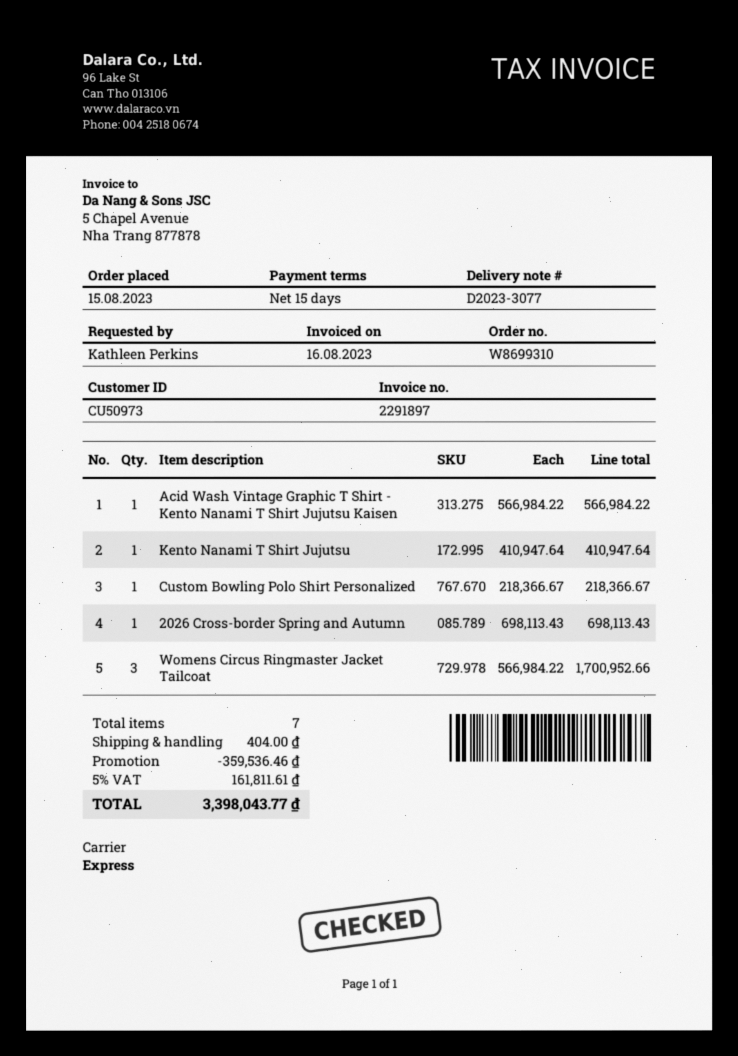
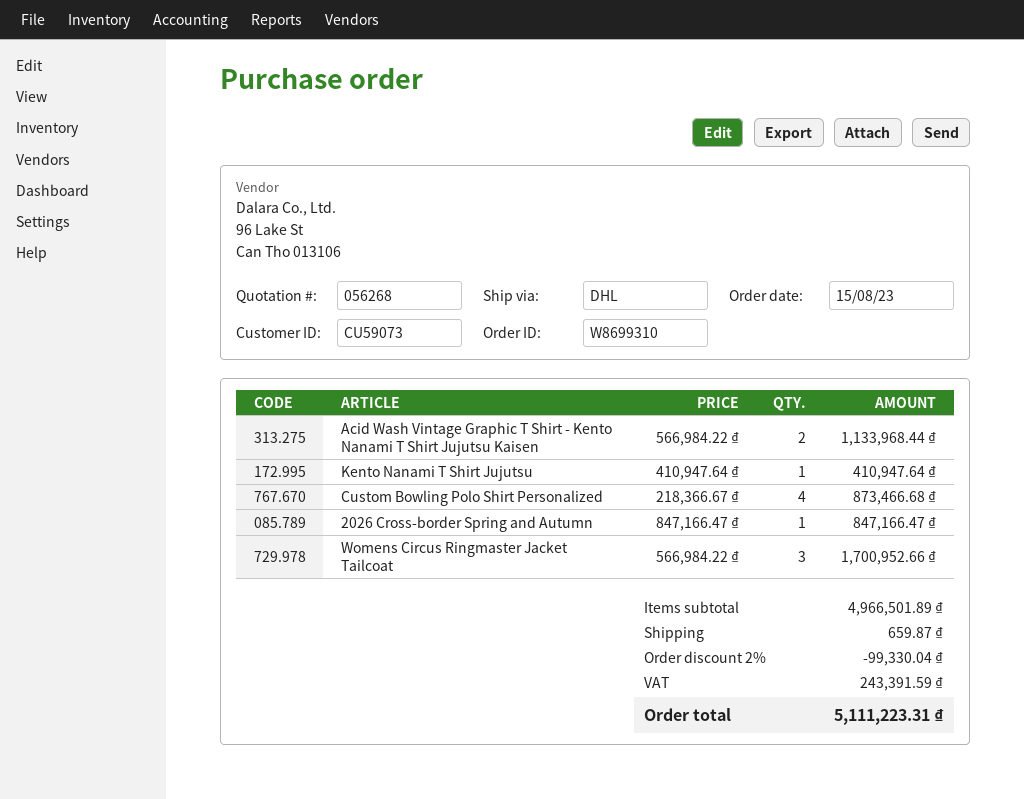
customer number: CU50973 -> CU59073
shipping method: express -> DHL
Acid Wash Vintage Graphic T Shirt - Kento Nanami T Shirt Jujutsu Kaisen: 1 x 566984.22 = 566984.22 -> 2 x 566984.22 = 1133968.44
Custom Bowling Polo Shirt Personalized: 1 x 218366.67 = 218366.67 -> 4 x 218366.67 = 873466.68
2026 Cross-border Spring and Autumn: 1 x 698113.43 = 698113.43 -> 1 x 847166.47 = 847166.47
discount: 359536.46 -> 99330.04
shipping: 404.00 -> 659.87
tax: 161811.61 -> 243391.59
total: 3398043.77 -> 5111223.31

